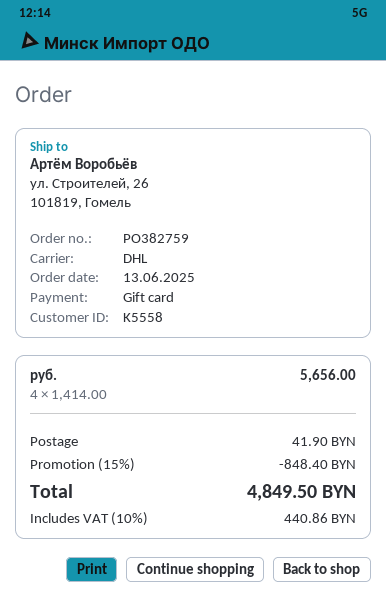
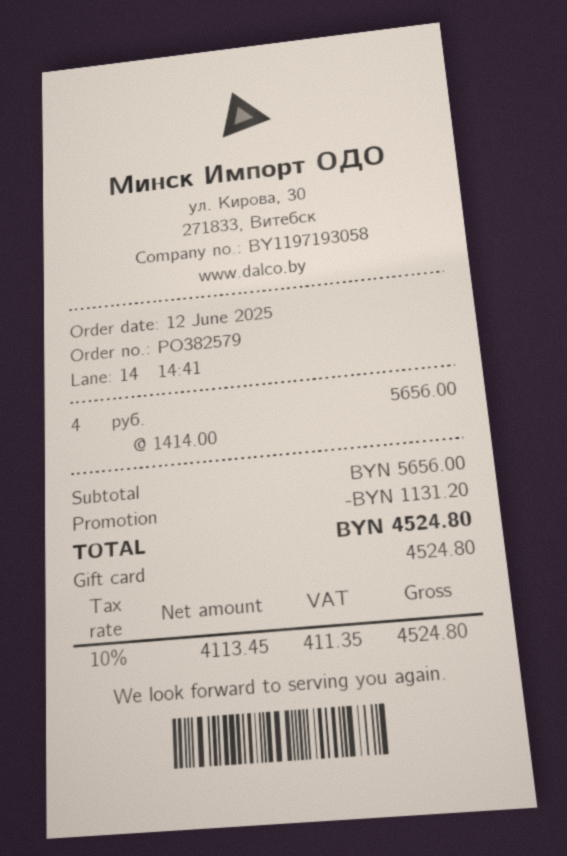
order number: PO382759 -> PO382579
order date: 2025-06-13 -> 2025-06-12
discount: 848.40 -> 1131.20
shipping: 41.90 -> none
tax: 10% = 440.86 -> 10% = 411.35
total: 4849.50 -> 4524.80

